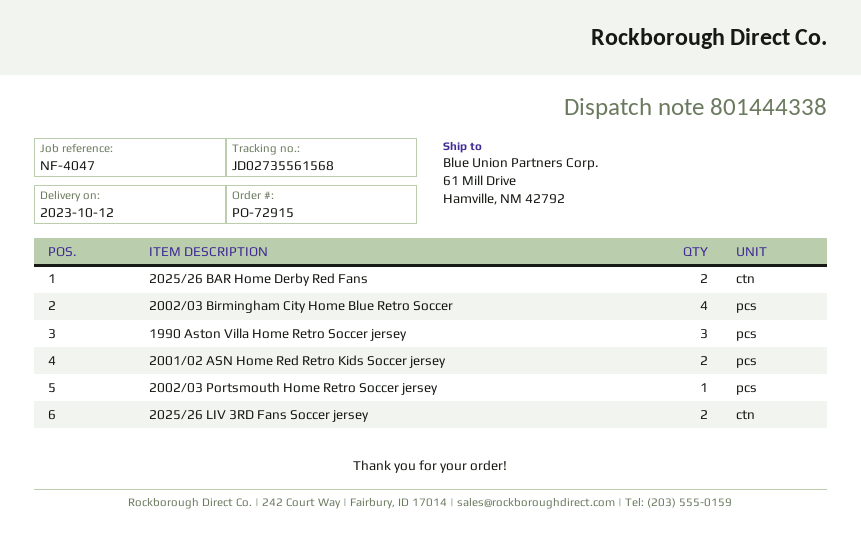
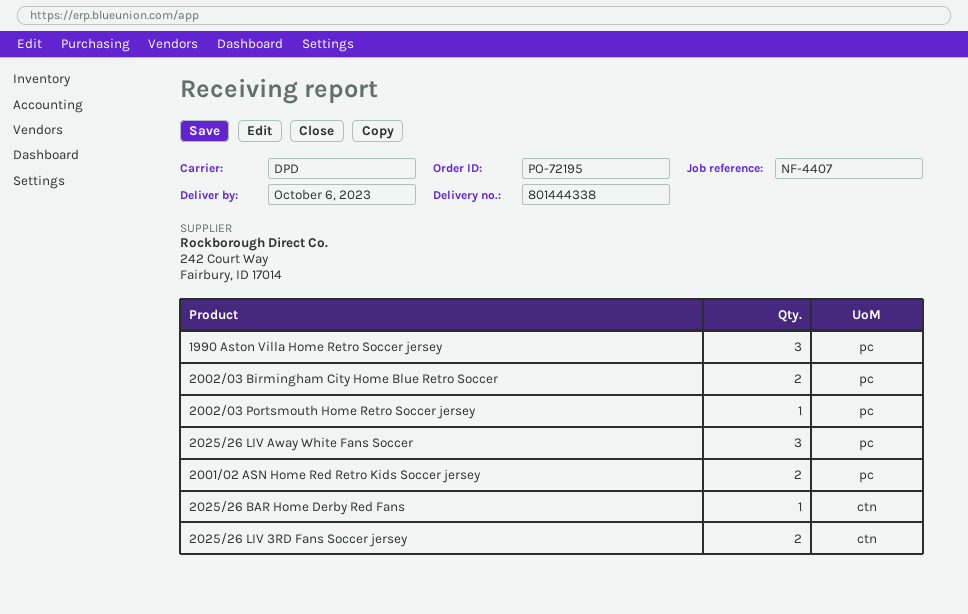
order number: PO-72915 -> PO-72195
delivery date: 2023-10-12 -> 2023-10-06
reference: NF-4047 -> NF-4407
2025/26 BAR Home Derby Red Fans: 2 -> 1
2002/03 Birmingham City Home Blue Retro Soccer: 4 -> 2
2025/26 LIV Away White Fans Soccer: none -> 3

